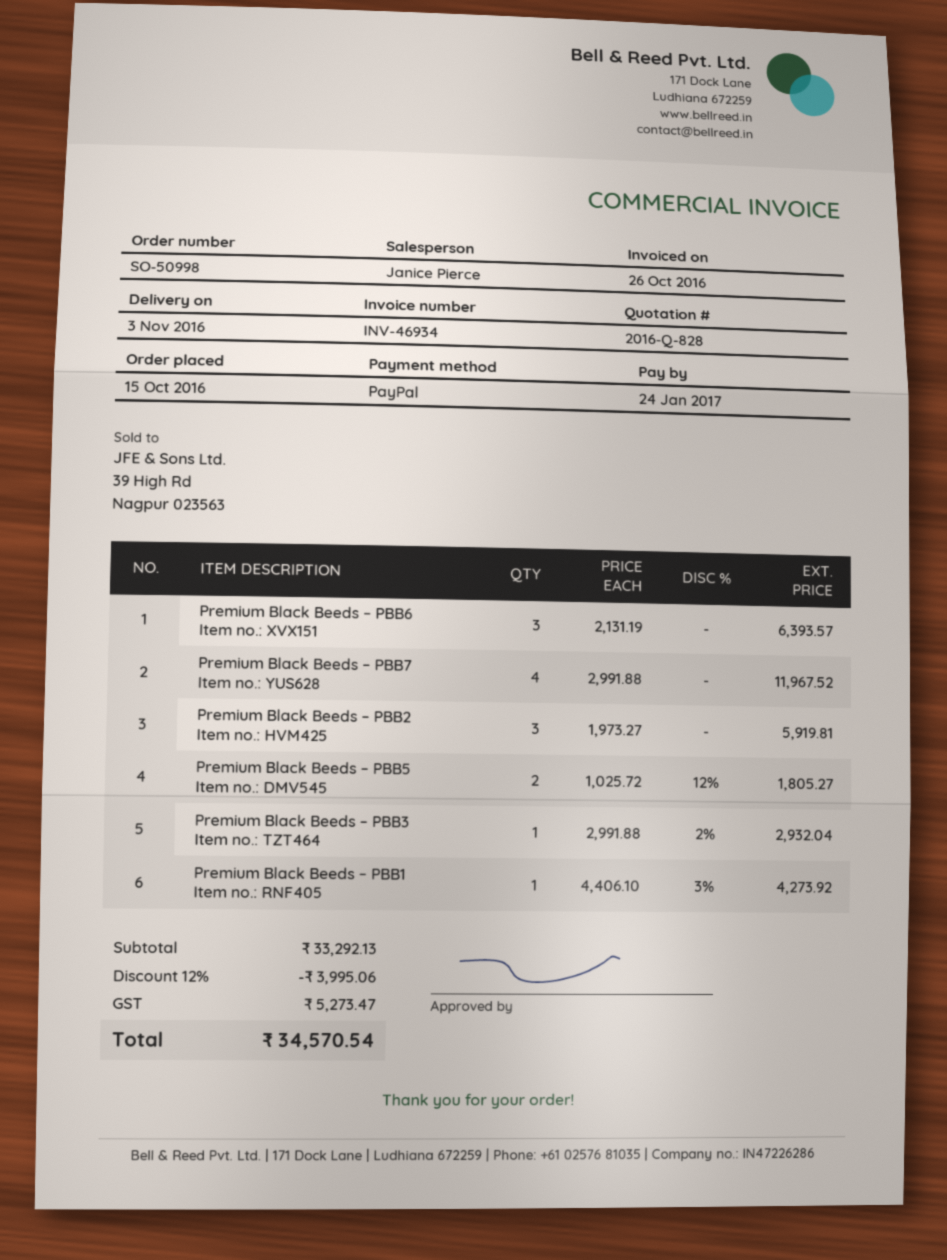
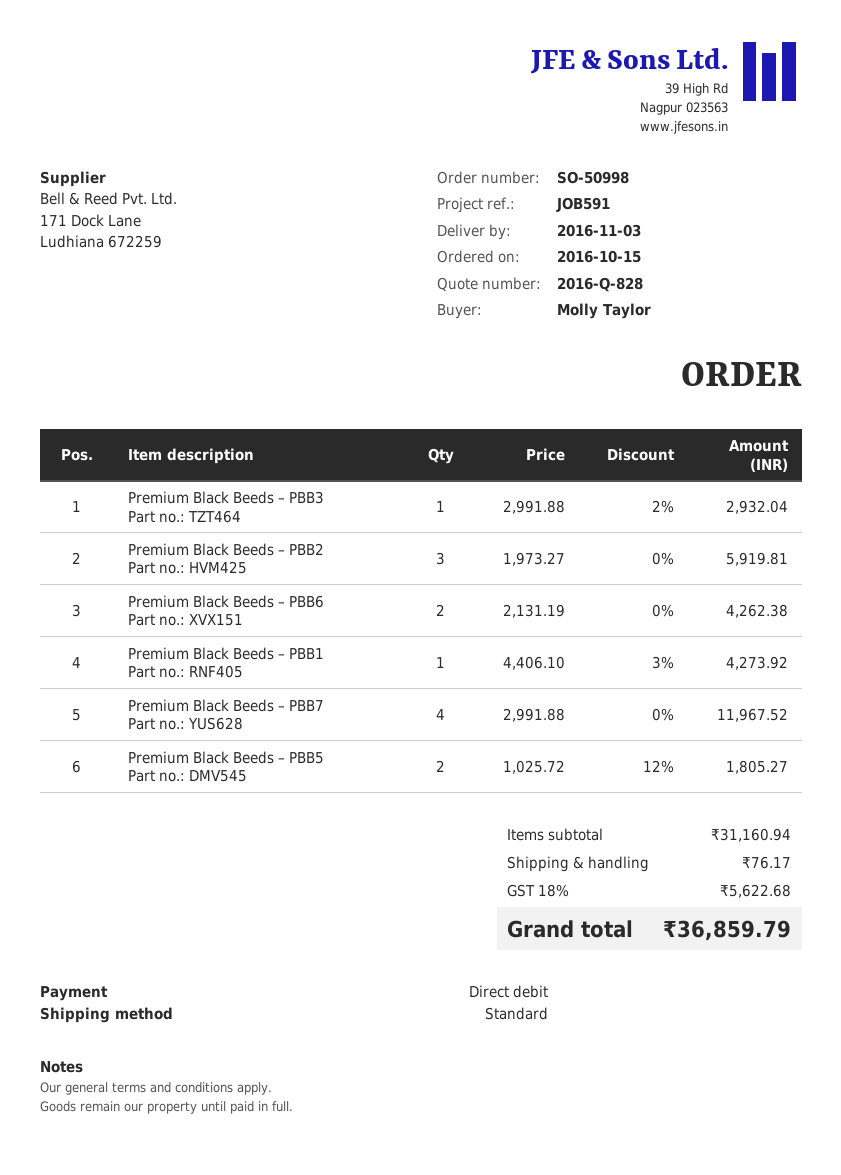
payment method: PayPal -> direct debit
Premium Black Beeds – PBB6: 3 x 2131.19 = 6393.57 -> 2 x 2131.19 = 4262.38
subtotal: 33292.13 -> 31160.94
discount: 12% = 3995.06 -> none
shipping: none -> 76.17
tax: 5273.47 -> 5622.68
total: 34570.54 -> 36859.79

